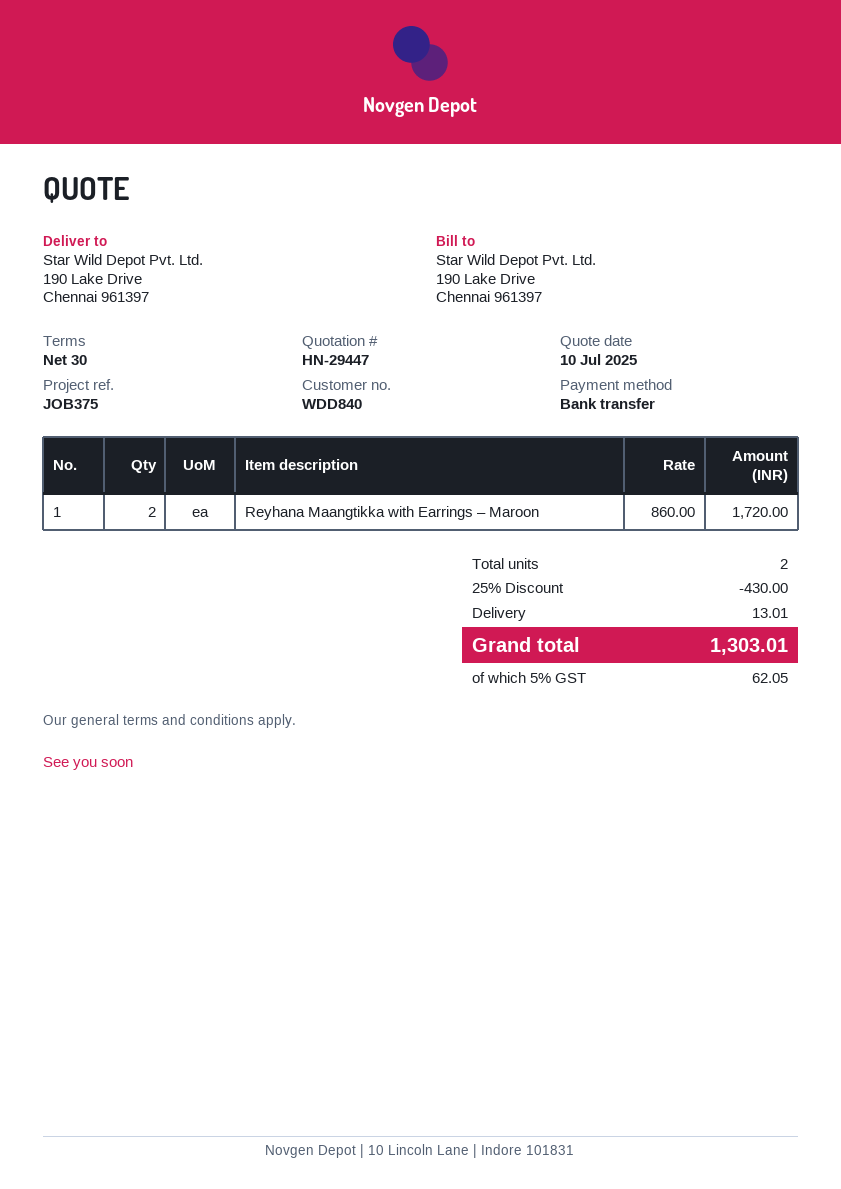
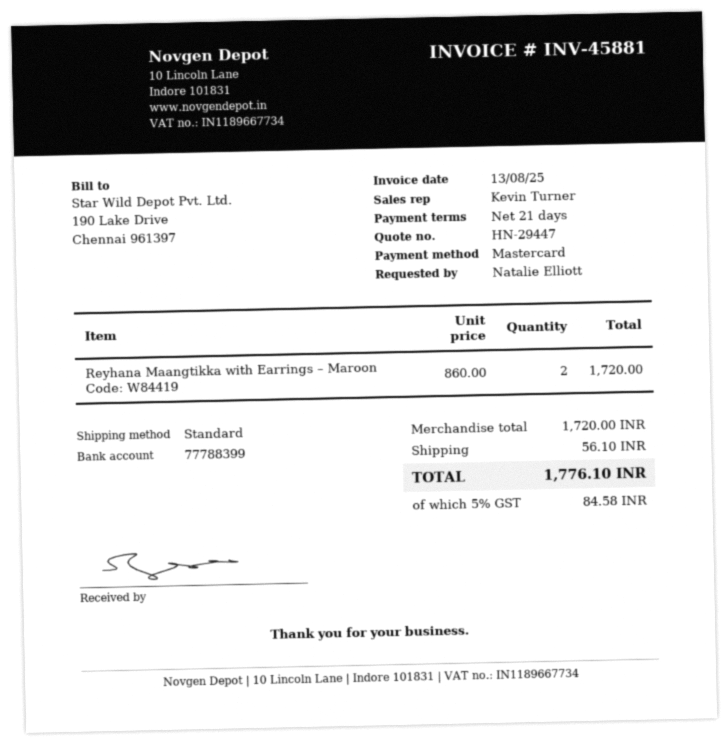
payment terms: 30 days -> 21 days
payment method: bank transfer -> Mastercard
discount: 25% = 430.00 -> none
shipping: 13.01 -> 56.10
tax: 5% = 62.05 -> 5% = 84.58
total: 1303.01 -> 1776.10

